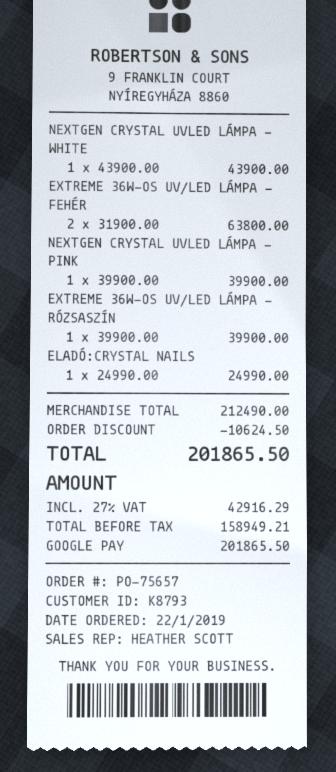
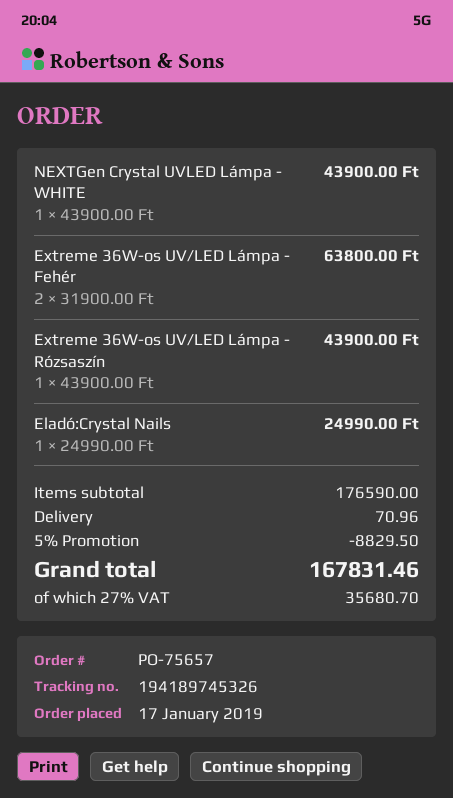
order date: 2019-01-22 -> 2019-01-17
NEXTGEN CRYSTAL UVLED LÁMPA - PINK: 1 x 39900.00 = 39900.00 -> none
EXTREME 36W-OS UV/LED LÁMPA - RÓZSASZÍN: 1 x 39900.00 = 39900.00 -> 1 x 43900.00 = 43900.00
subtotal: 212490.00 -> 176590.00
discount: 10624.50 -> 8829.50
shipping: none -> 70.96
tax: 27% = 42916.29 -> 27% = 35680.70
total: 201865.50 -> 167831.46

